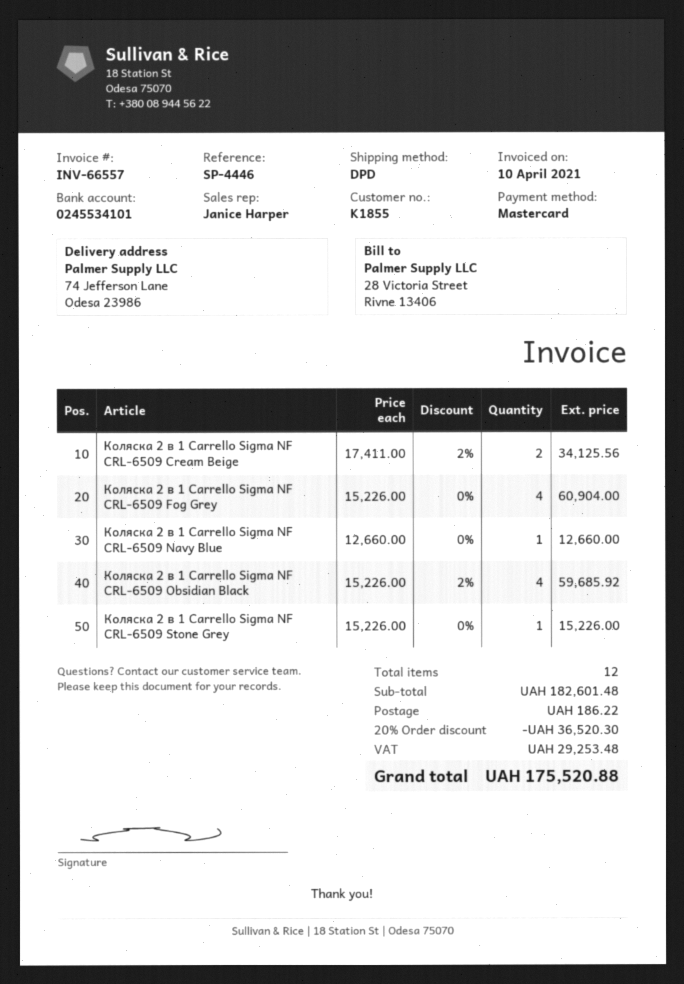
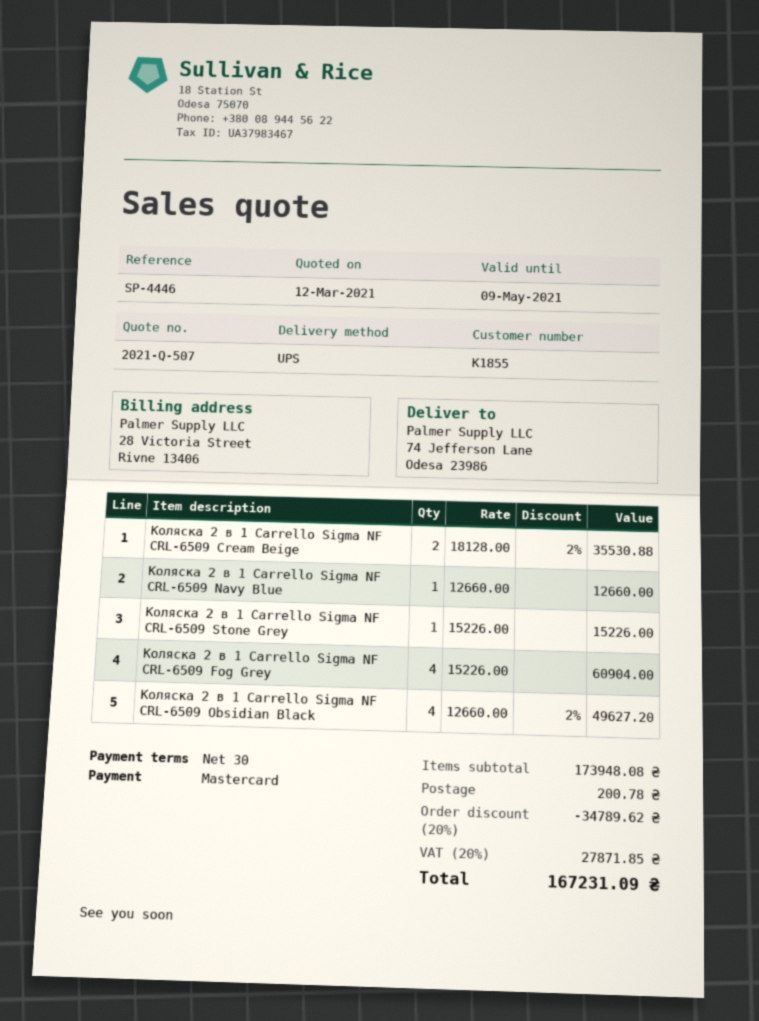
shipping method: DPD -> UPS
Коляска 2 в 1 Carrello Sigma NF CRL-6509 Cream Beige: 2 x 17411.00 - 2% = 34125.56 -> 2 x 18128.00 - 2% = 35530.88
Коляска 2 в 1 Carrello Sigma NF CRL-6509 Obsidian Black: 4 x 15226.00 - 2% = 59685.92 -> 4 x 12660.00 - 2% = 49627.20
subtotal: 182601.48 -> 173948.08
discount: 20% = 36520.30 -> 20% = 34789.62
shipping: 186.22 -> 200.78
tax: 29253.48 -> 27871.85
total: 175520.88 -> 167231.09

